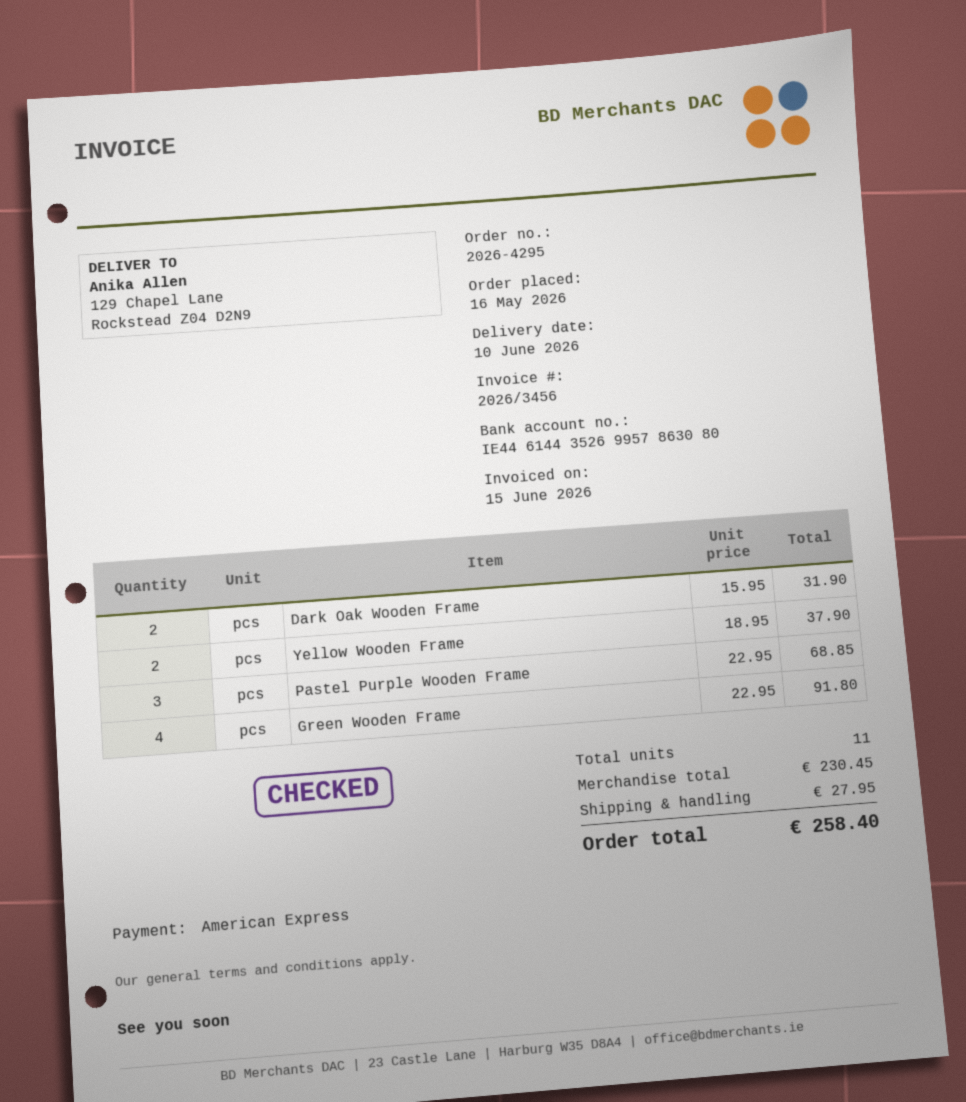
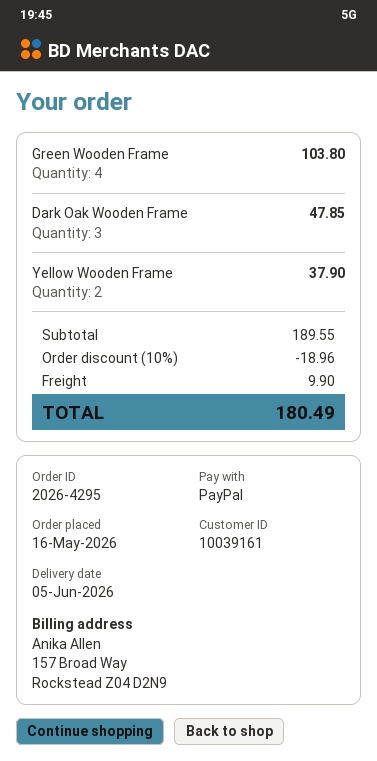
delivery date: 2026-06-10 -> 2026-06-05
payment method: American Express -> PayPal
Dark Oak Wooden Frame: 2 for 31.90 -> 3 for 47.85
Pastel Purple Wooden Frame: 3 for 68.85 -> none
Green Wooden Frame: 4 for 91.80 -> 4 for 103.80
subtotal: 230.45 -> 189.55
discount: none -> 10% = 18.96
shipping: 27.95 -> 9.90
total: 258.40 -> 180.49

